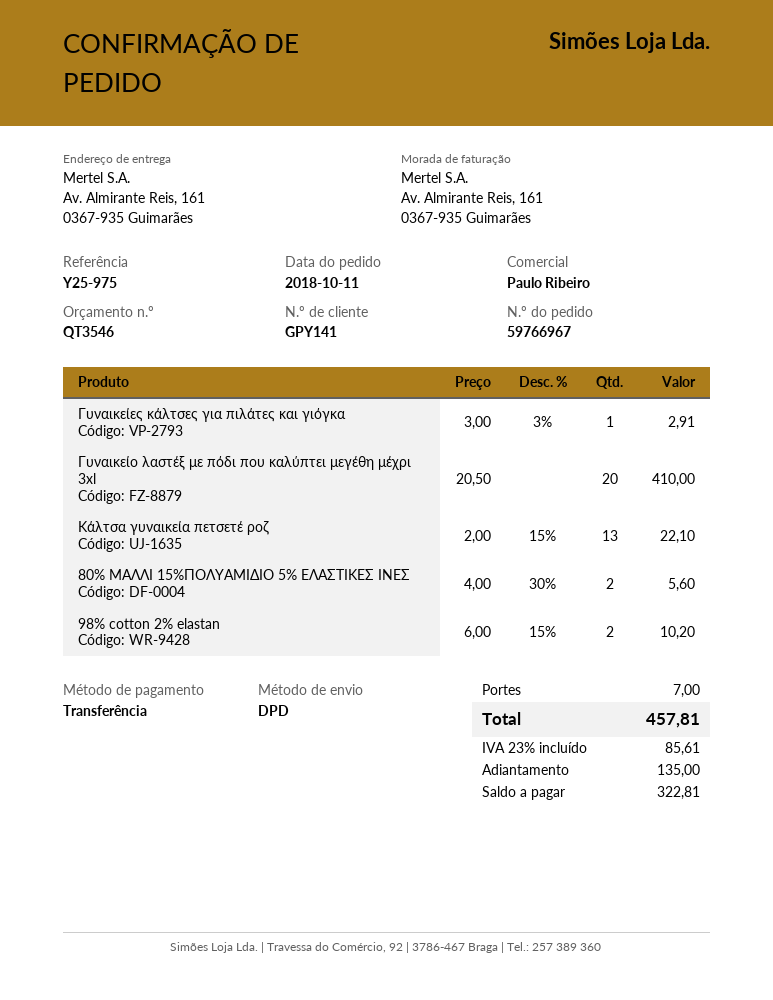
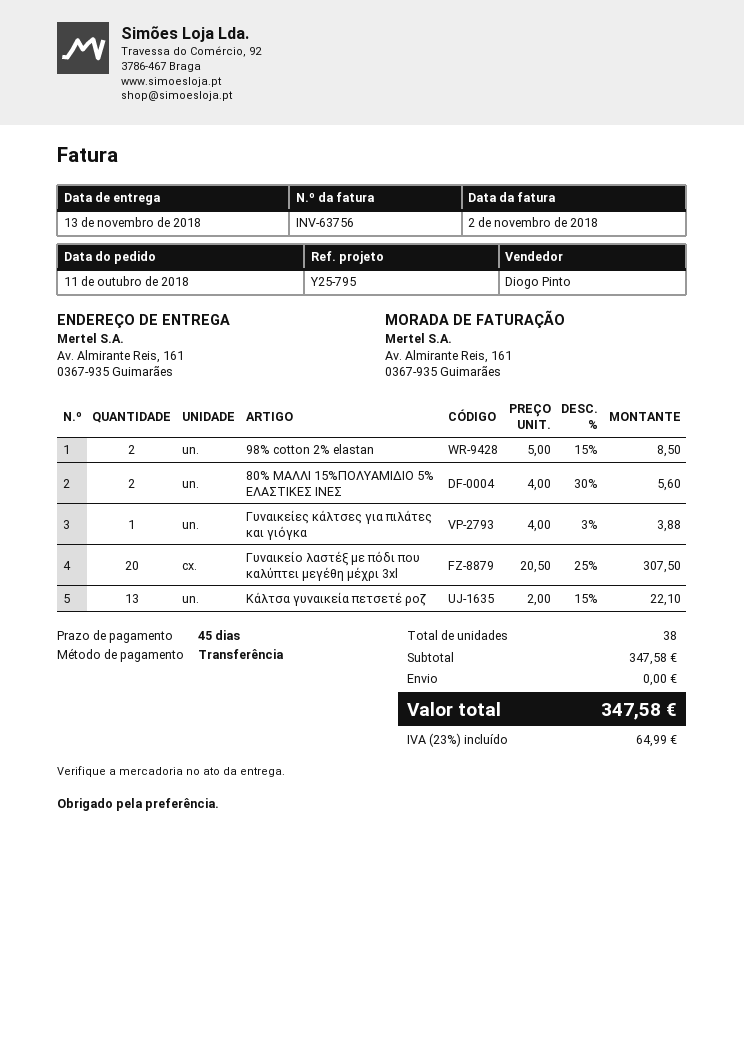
reference: Y25-975 -> Y25-795
sales rep: Paulo Ribeiro -> Diogo Pinto
Γυναικείες κάλτσες για πιλάτες και γιόγκα: 1 x 3.00 - 3% = 2.91 -> 1 x 4.00 - 3% = 3.88
Γυναικείο λαστέξ με πόδι που καλύπτει μεγέθη μέχρι 3xl: 20 x 20.50 = 410.00 -> 20 x 20.50 - 25% = 307.50
98% cotton 2% elastan: 2 x 6.00 - 15% = 10.20 -> 2 x 5.00 - 15% = 8.50
shipping: 7.00 -> 0.00
tax: 23% = 85.61 -> 23% = 64.99
total: 457.81 -> 347.58

